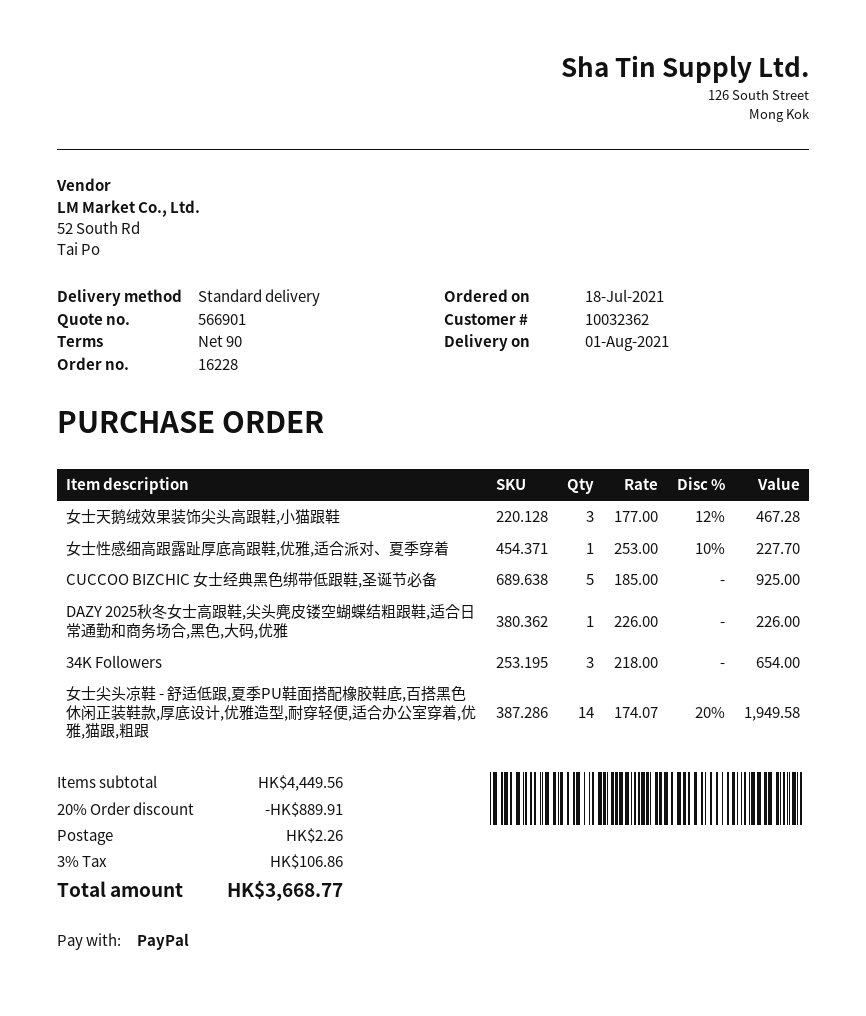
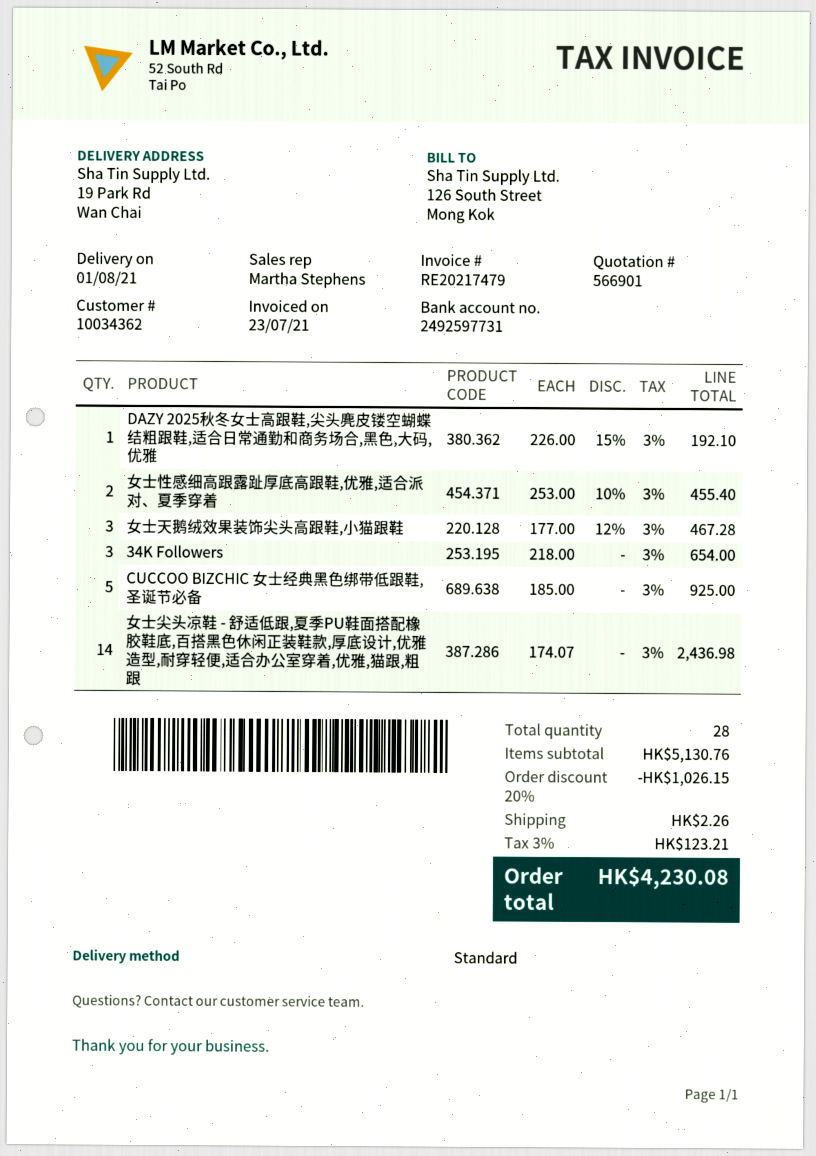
customer number: 10032362 -> 10034362
女士性感细高跟露趾厚底高跟鞋,优雅,适合派对、夏季穿着: 1 x 253.00 - 10% = 227.70 -> 2 x 253.00 - 10% = 455.40
DAZY 2025秋冬女士高跟鞋,尖头麂皮镂空蝴蝶结粗跟鞋,适合日常通勤和商务场合,黑色,大码,优雅: 1 x 226.00 = 226.00 -> 1 x 226.00 - 15% = 192.10
女士尖头凉鞋 - 舒适低跟,夏季PU鞋面搭配橡胶鞋底,百搭黑色休闲正装鞋款,厚底设计,优雅造型,耐穿轻便,适合办公室穿着,优雅,猫跟,粗跟: 14 x 174.07 - 20% = 1949.58 -> 14 x 174.07 = 2436.98
subtotal: 4449.56 -> 5130.76
discount: 20% = 889.91 -> 20% = 1026.15
tax: 3% = 106.86 -> 3% = 123.21
total: 3668.77 -> 4230.08

